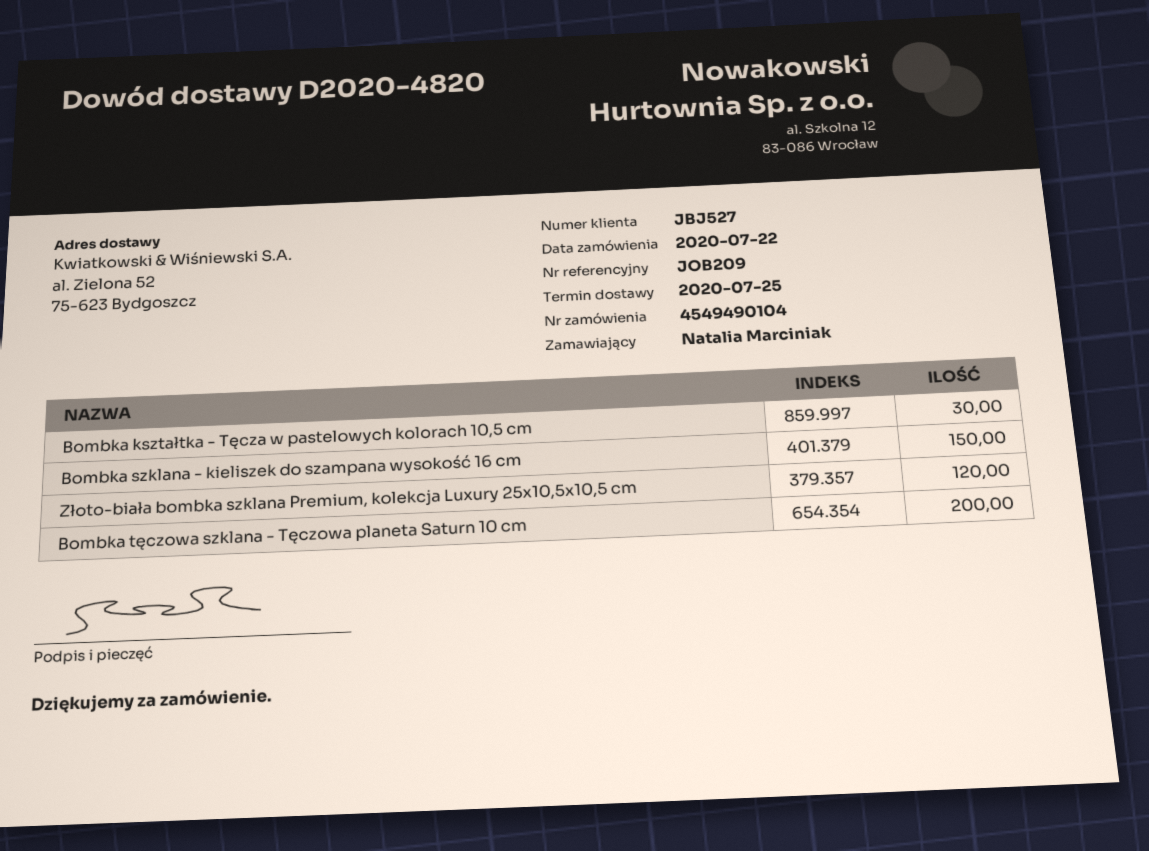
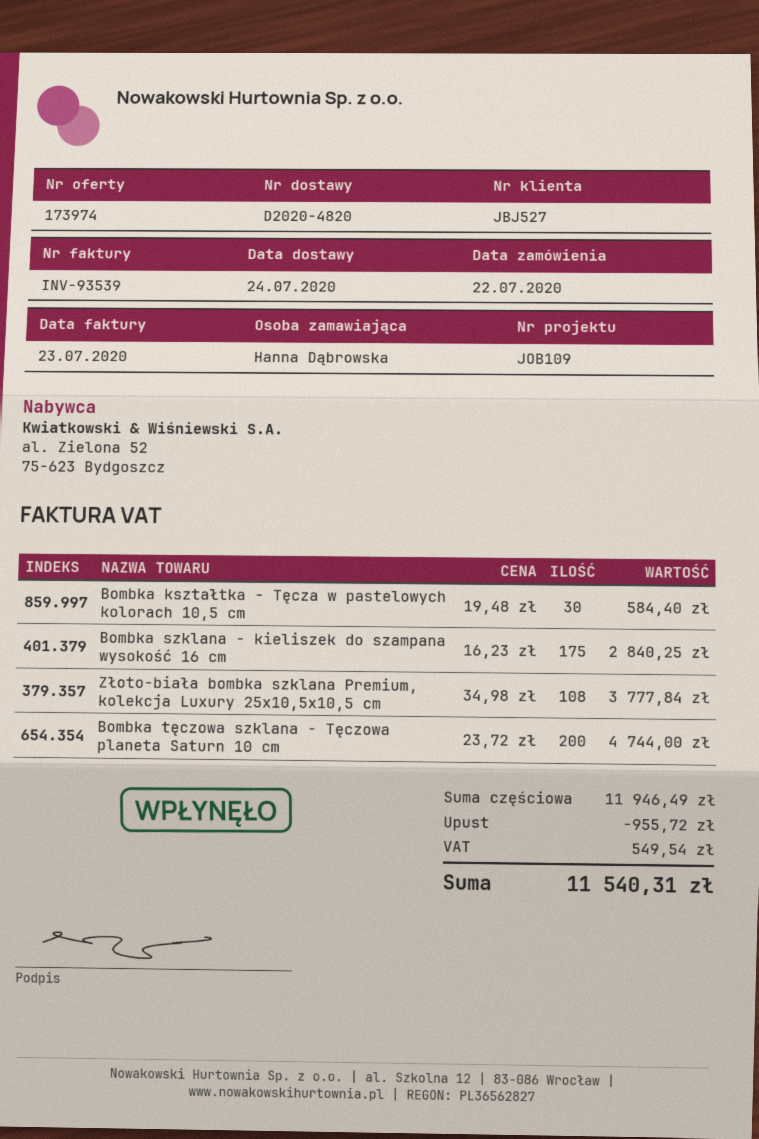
delivery date: 2020-07-25 -> 2020-07-24
reference: JOB209 -> JOB109
ordered by: Natalia Marciniak -> Hanna Dąbrowska
Bombka szklana - kieliszek do szampana wysokość 16 cm: 150 -> 175
Złoto-biała bombka szklana Premium, kolekcja Luxury 25x10,5x10,5 cm: 120 -> 108

